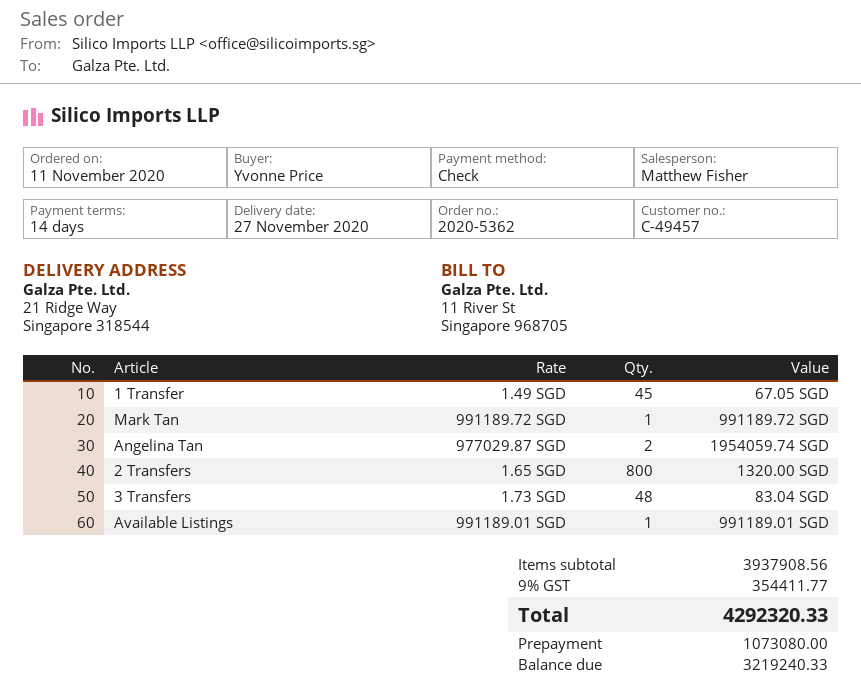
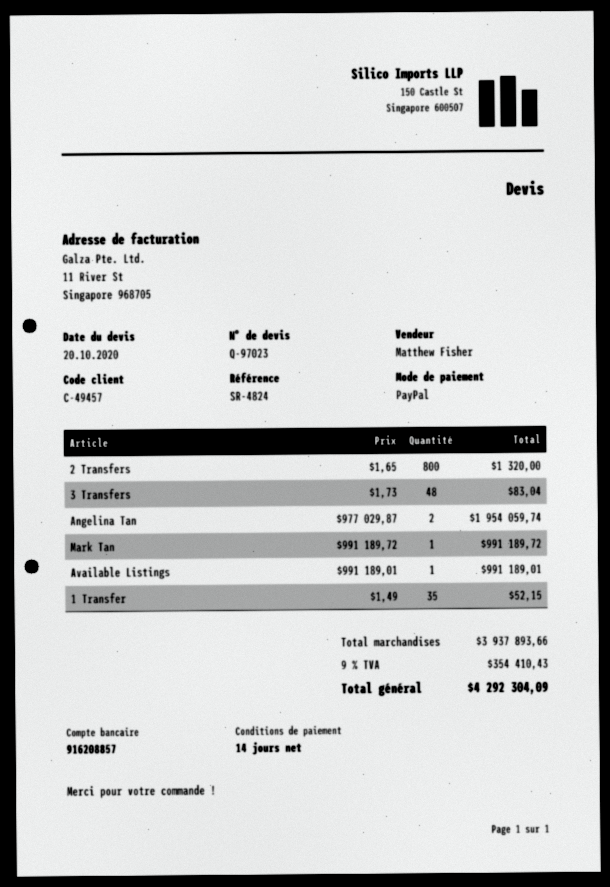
payment method: cheque -> PayPal
1 Transfer: 45 x 1.49 = 67.05 -> 35 x 1.49 = 52.15
subtotal: 3937908.56 -> 3937893.66
tax: 9% = 354411.77 -> 9% = 354410.43
total: 4292320.33 -> 4292304.09

